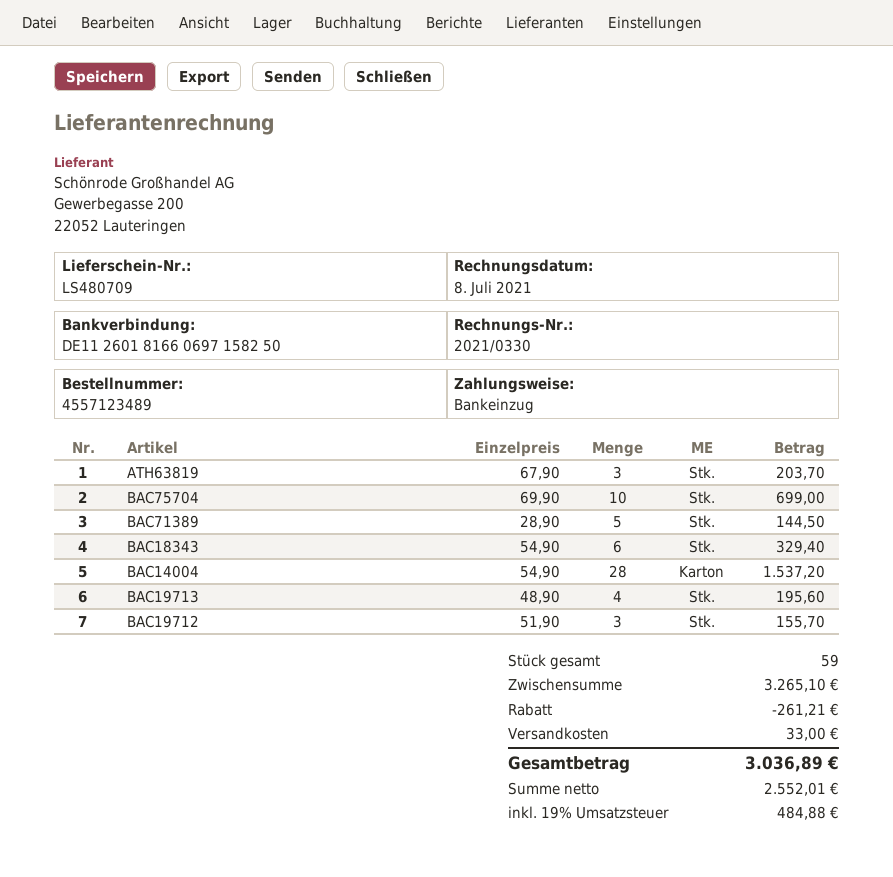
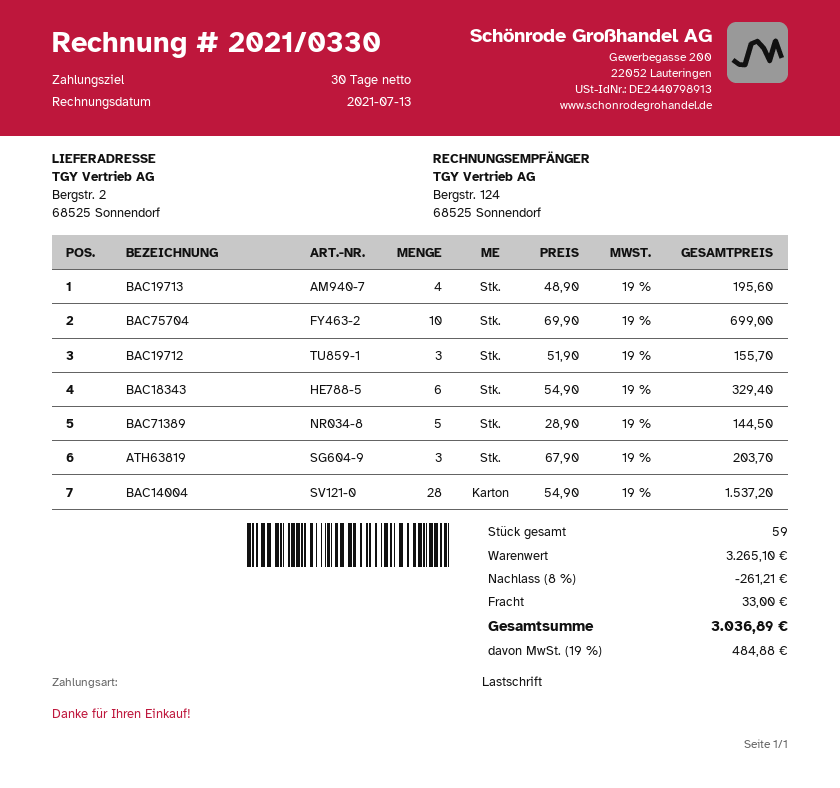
invoice date: 2021-07-08 -> 2021-07-13

